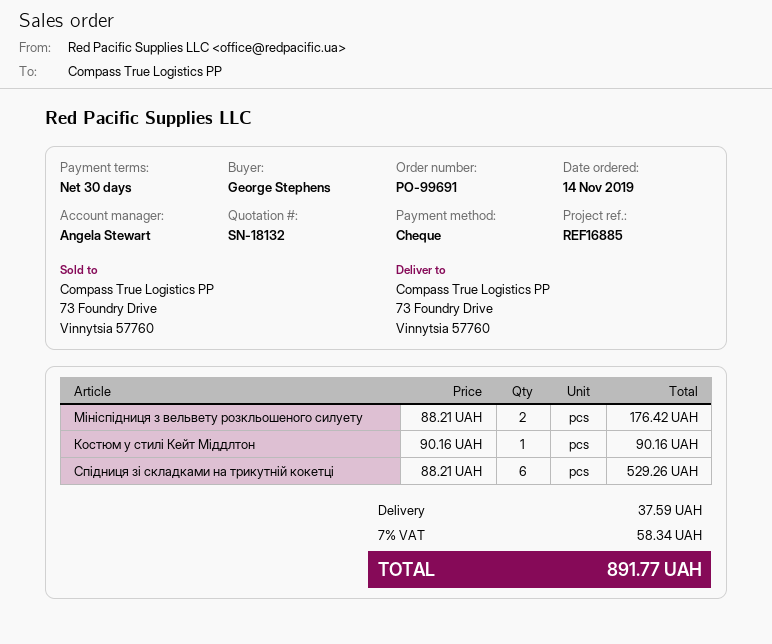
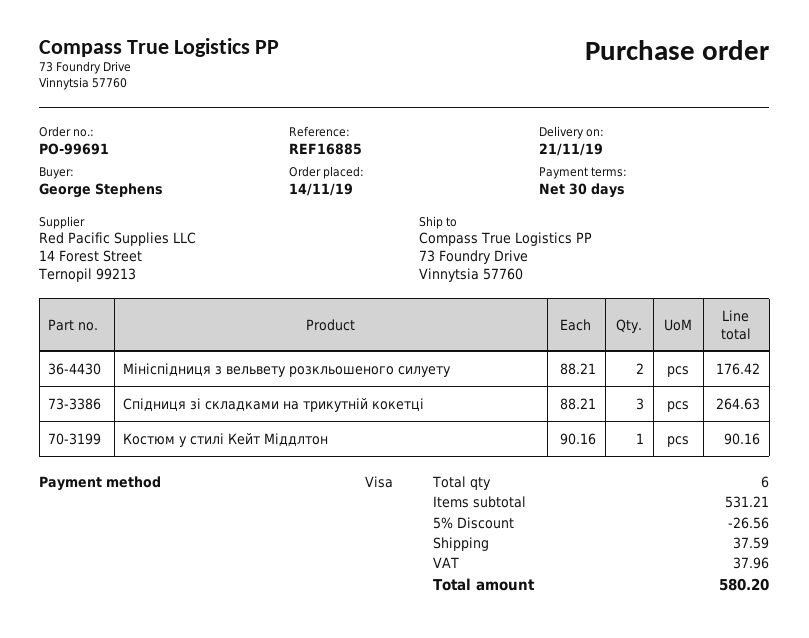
payment method: cheque -> Visa
Спідниця зі складками на трикутній кокетці: 6 x 88.21 = 529.26 -> 3 x 88.21 = 264.63
discount: none -> 5% = 26.56
tax: 58.34 -> 37.96
total: 891.77 -> 580.20

